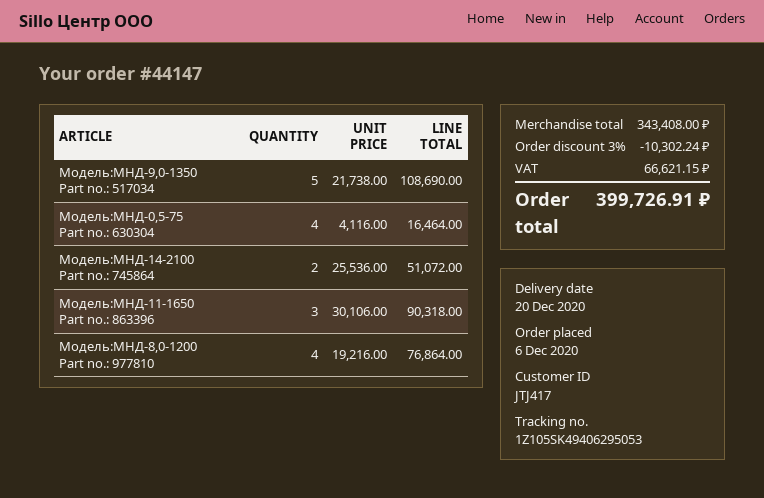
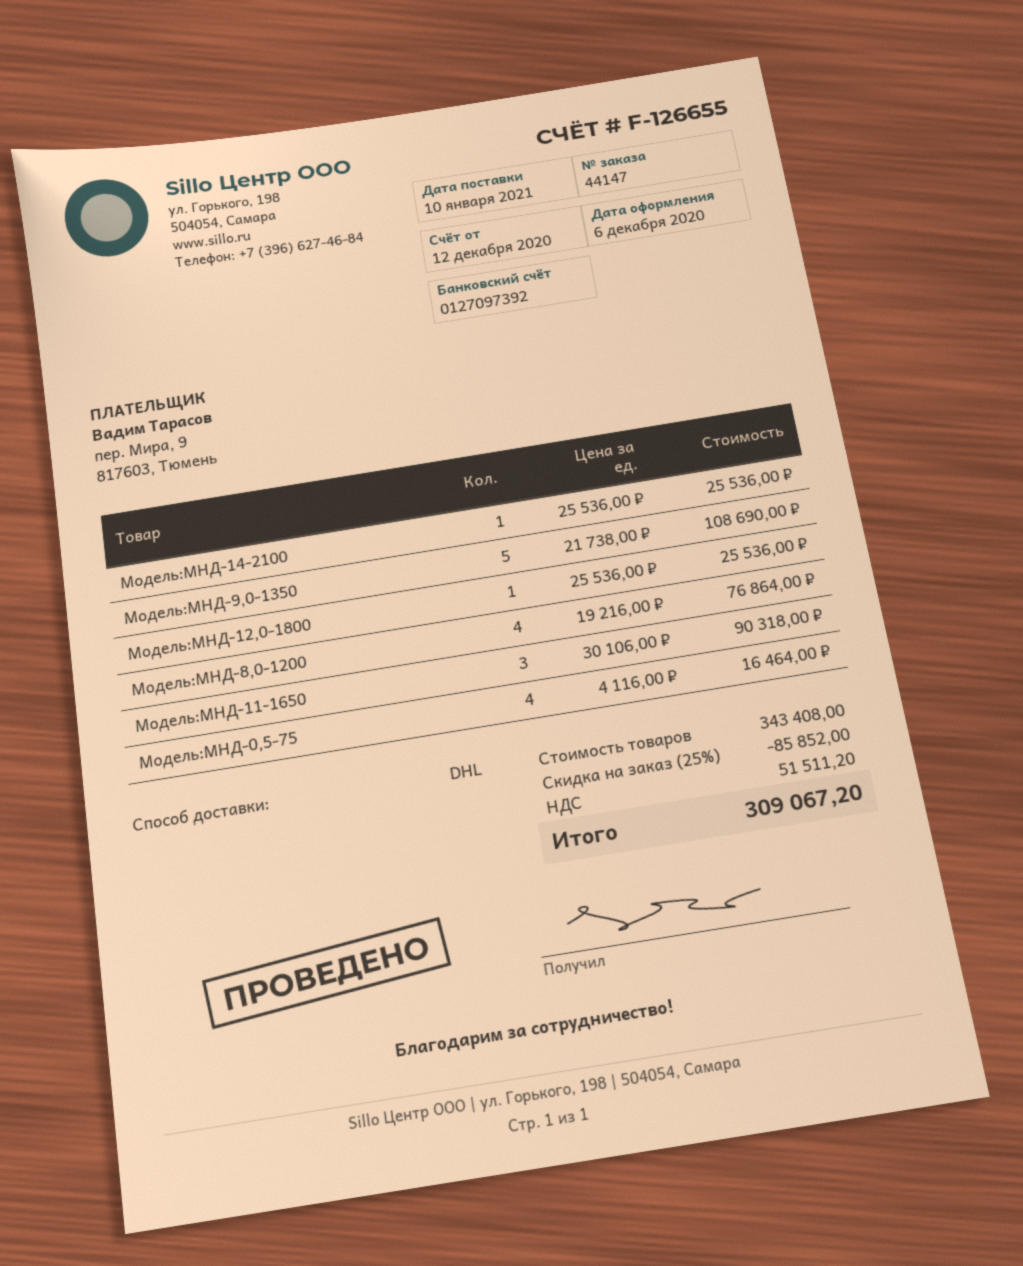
delivery date: 2020-12-20 -> 2021-01-10
Модель:МНД-14-2100: 2 x 25536.00 = 51072.00 -> 1 x 25536.00 = 25536.00
Модель:МНД-12,0-1800: none -> 1 x 25536.00 = 25536.00
discount: 3% = 10302.24 -> 25% = 85852.00
tax: 66621.15 -> 51511.20
total: 399726.91 -> 309067.20

